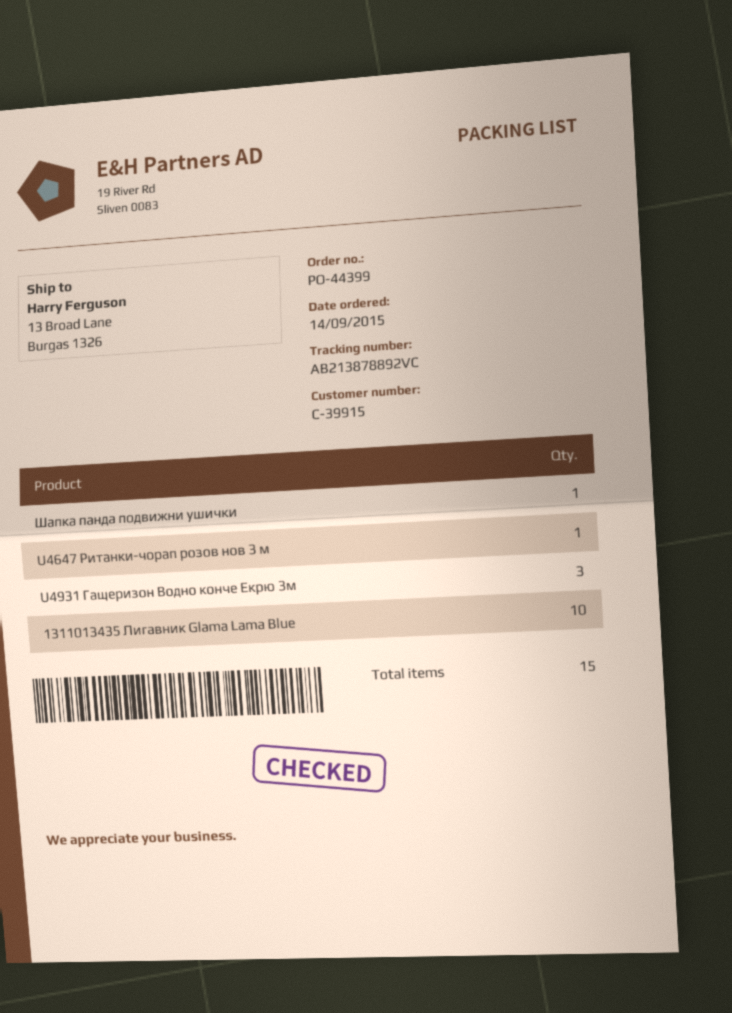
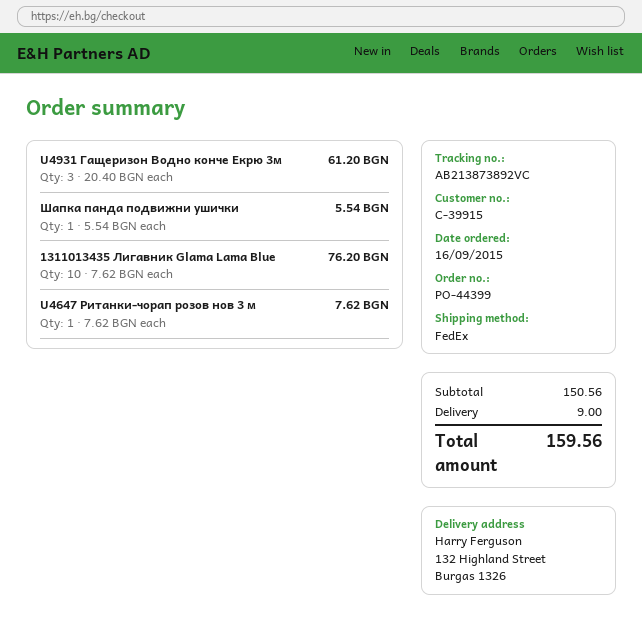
order date: 2015-09-14 -> 2015-09-16
tracking number: AB213878892VC -> AB213873892VC
ship to: 13 Broad Lane, Burgas 1326 -> 132 Highland Street, Burgas 1326

